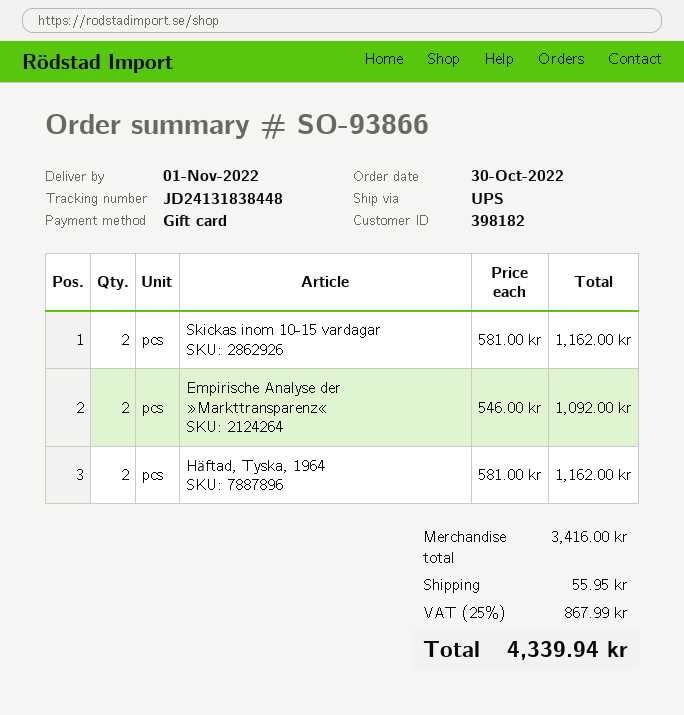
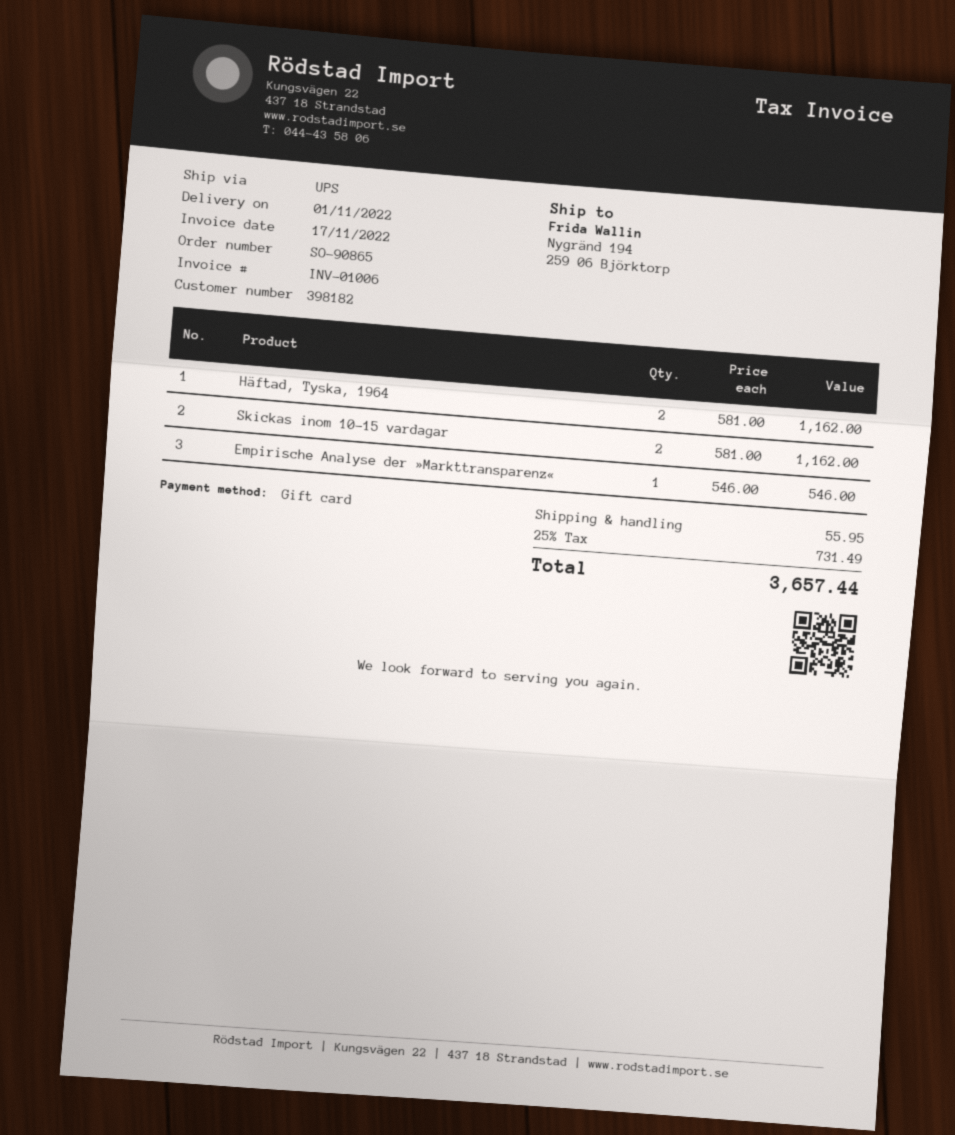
order number: SO-93866 -> SO-90865
Empirische Analyse der »Markttransparenz«: 2 x 546.00 = 1092.00 -> 1 x 546.00 = 546.00
tax: 25% = 867.99 -> 25% = 731.49
total: 4339.94 -> 3657.44

